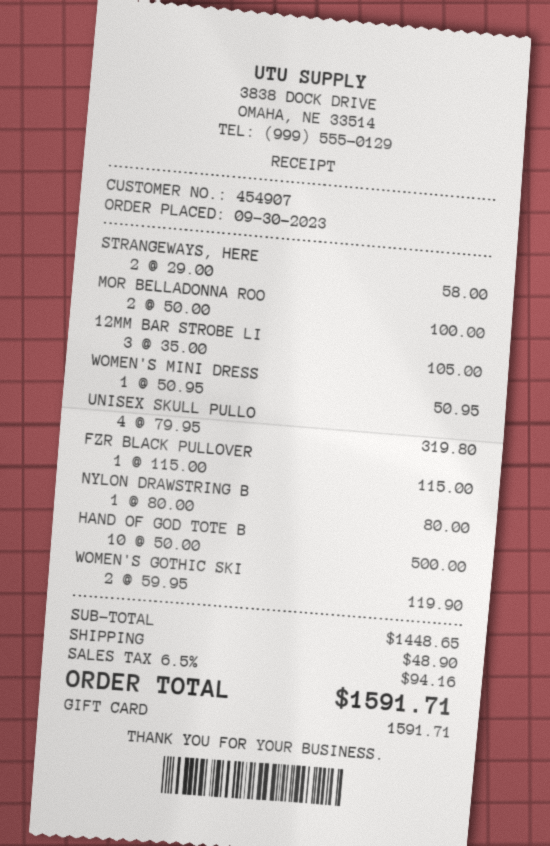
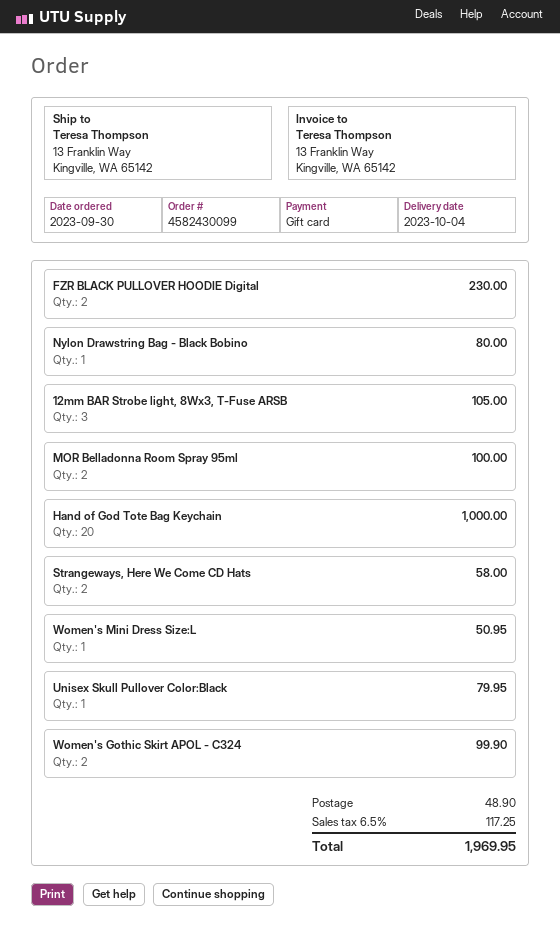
UNISEX SKULL PULLO: 4 for 319.80 -> 1 for 79.95
FZR BLACK PULLOVER: 1 for 115.00 -> 2 for 230.00
HAND OF GOD TOTE B: 10 for 500.00 -> 20 for 1000.00
WOMEN'S GOTHIC SKI: 2 for 119.90 -> 2 for 99.90
tax: 6.5% = 94.16 -> 6.5% = 117.25
total: 1591.71 -> 1969.95

